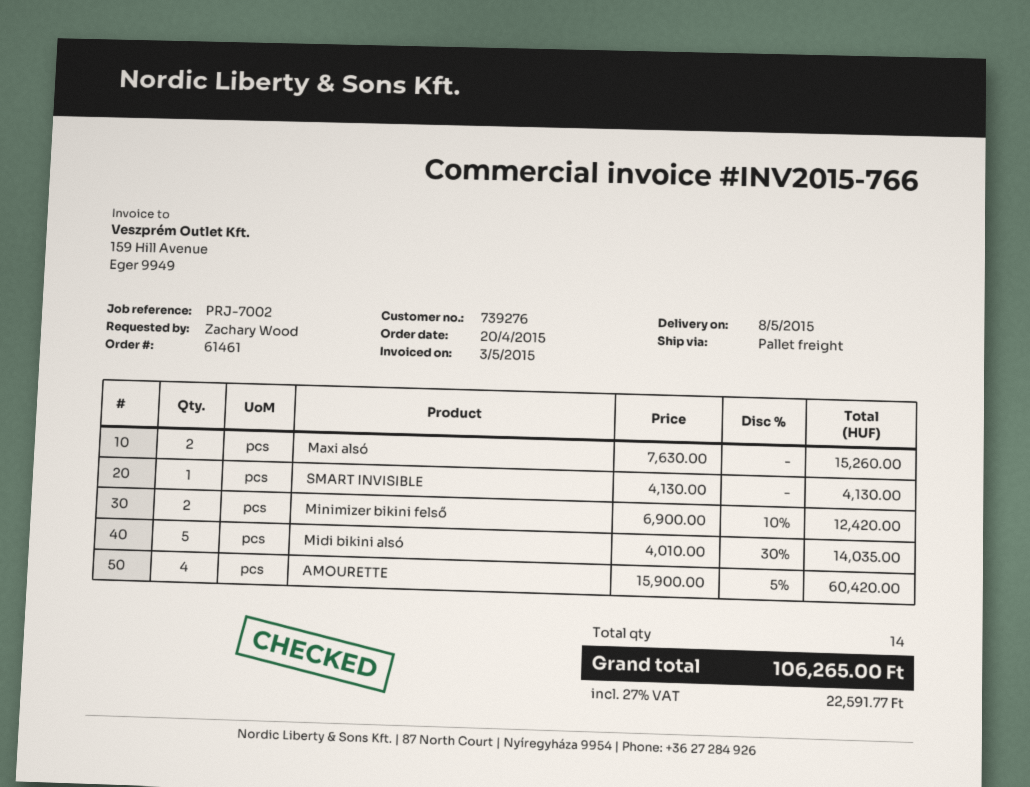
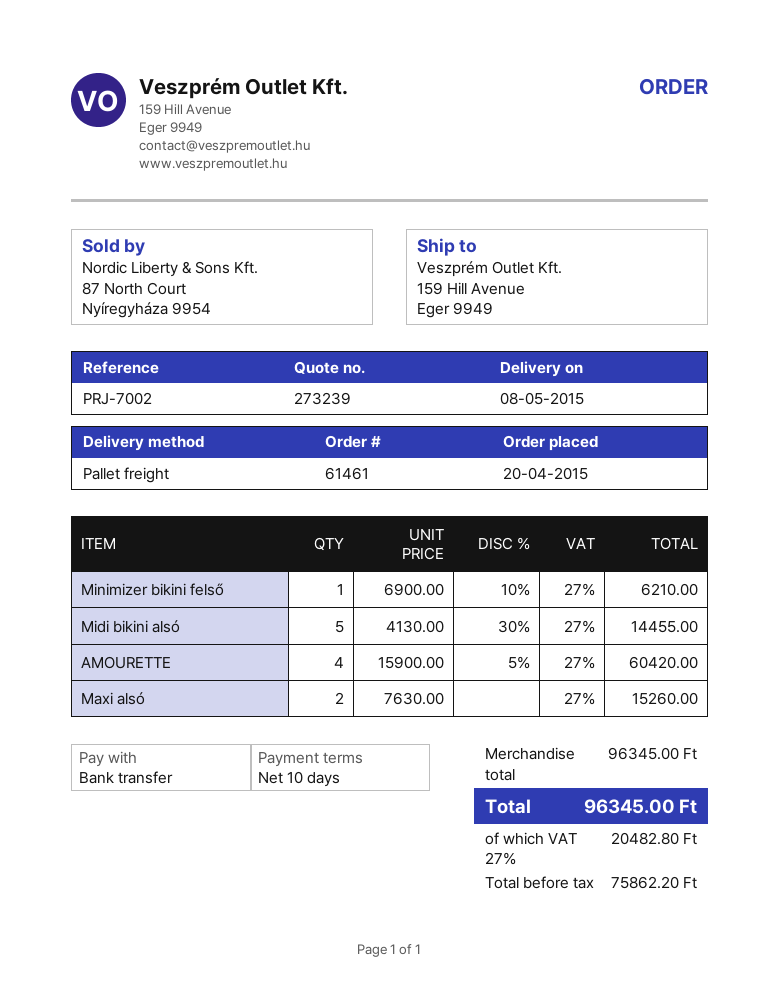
SMART INVISIBLE: 1 x 4130.00 = 4130.00 -> none
Minimizer bikini felső: 2 x 6900.00 - 10% = 12420.00 -> 1 x 6900.00 - 10% = 6210.00
Midi bikini alsó: 5 x 4010.00 - 30% = 14035.00 -> 5 x 4130.00 - 30% = 14455.00
tax: 27% = 22591.77 -> 27% = 20482.80
total: 106265.00 -> 96345.00

